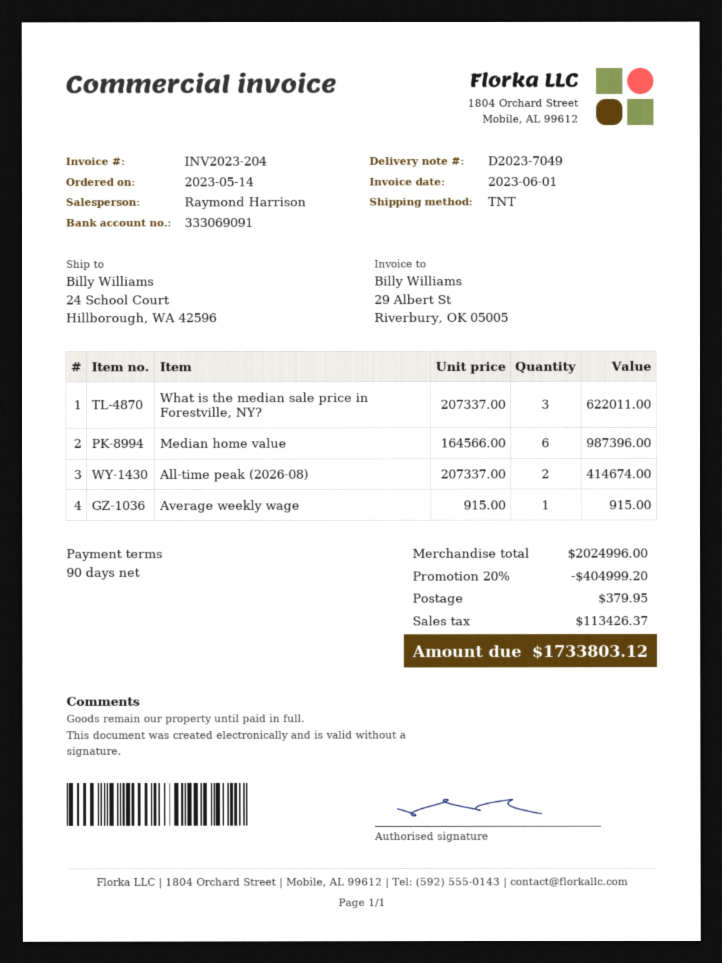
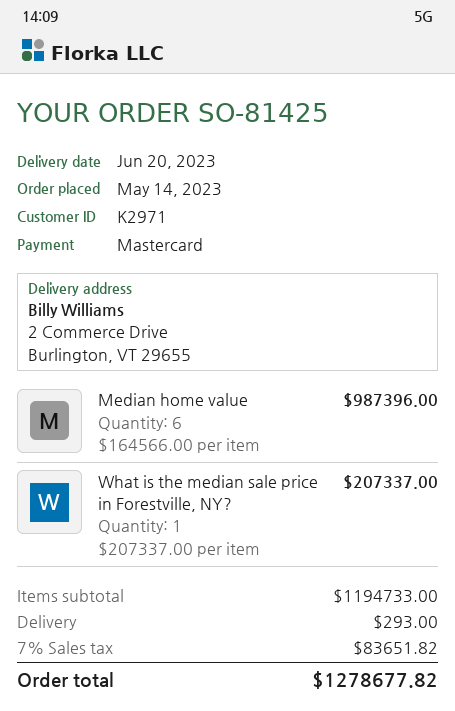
ship to: 24 School Court, Hillborough, WA 42596 -> 2 Commerce Drive, Burlington, VT 29655
What is the median sale price in Forestville, NY?: 3 x 207337.00 = 622011.00 -> 1 x 207337.00 = 207337.00
All-time peak (2026-08): 2 x 207337.00 = 414674.00 -> none
Average weekly wage: 1 x 915.00 = 915.00 -> none
subtotal: 2024996.00 -> 1194733.00
discount: 20% = 404999.20 -> none
shipping: 379.95 -> 293.00
tax: 113426.37 -> 83651.82
total: 1733803.12 -> 1278677.82

